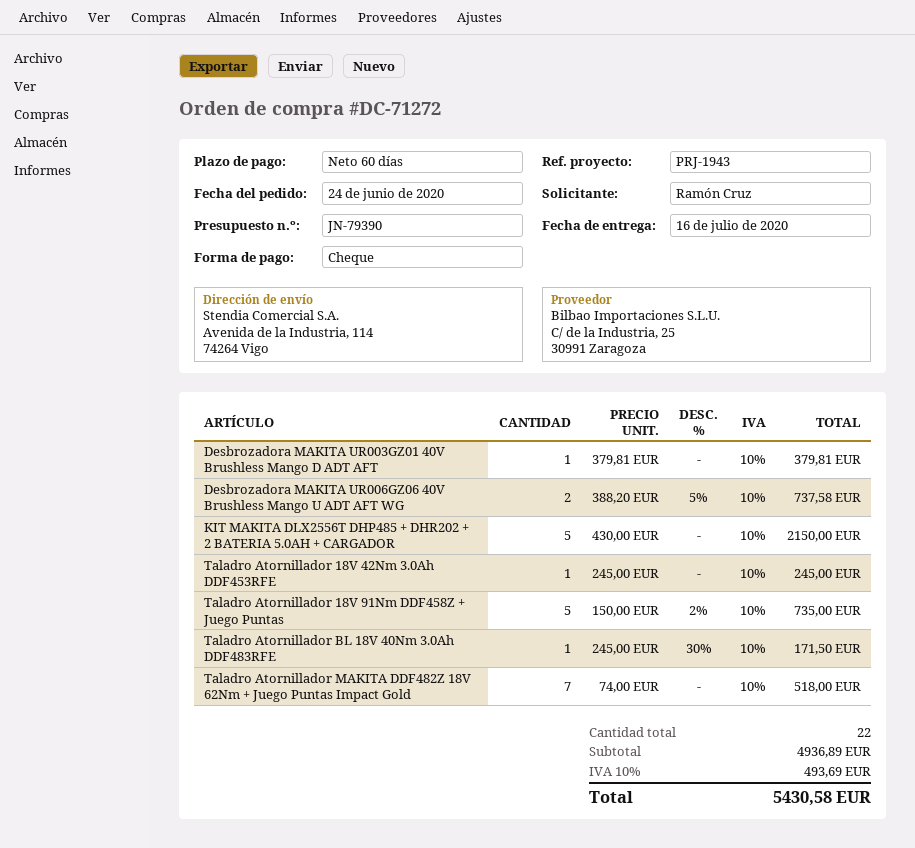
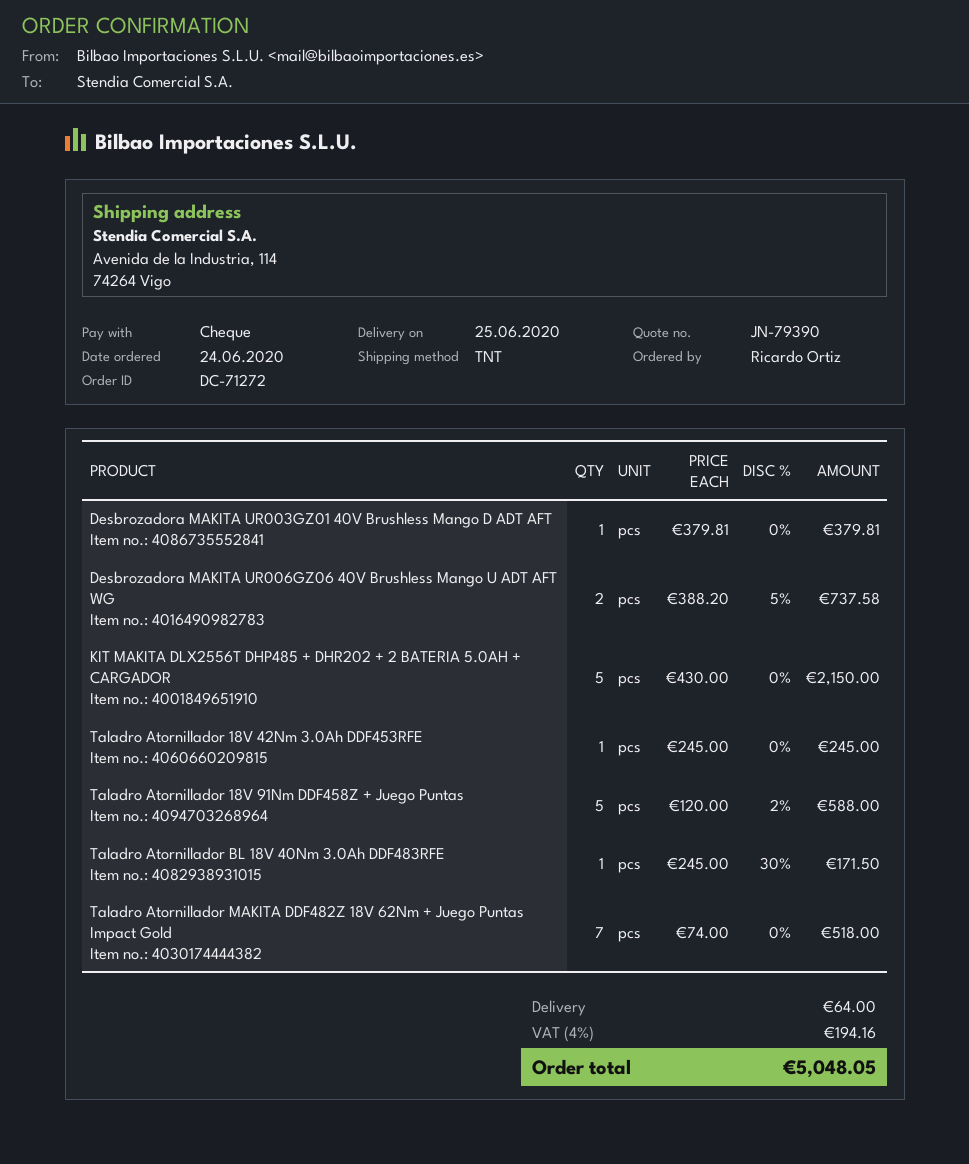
delivery date: 2020-07-16 -> 2020-06-25
ordered by: Ramón Cruz -> Ricardo Ortiz
Taladro Atornillador 18V 91Nm DDF458Z + Juego Puntas: 5 x 150.00 - 2% = 735.00 -> 5 x 120.00 - 2% = 588.00
shipping: none -> 64.00
tax: 10% = 493.69 -> 4% = 194.16
total: 5430.58 -> 5048.05

